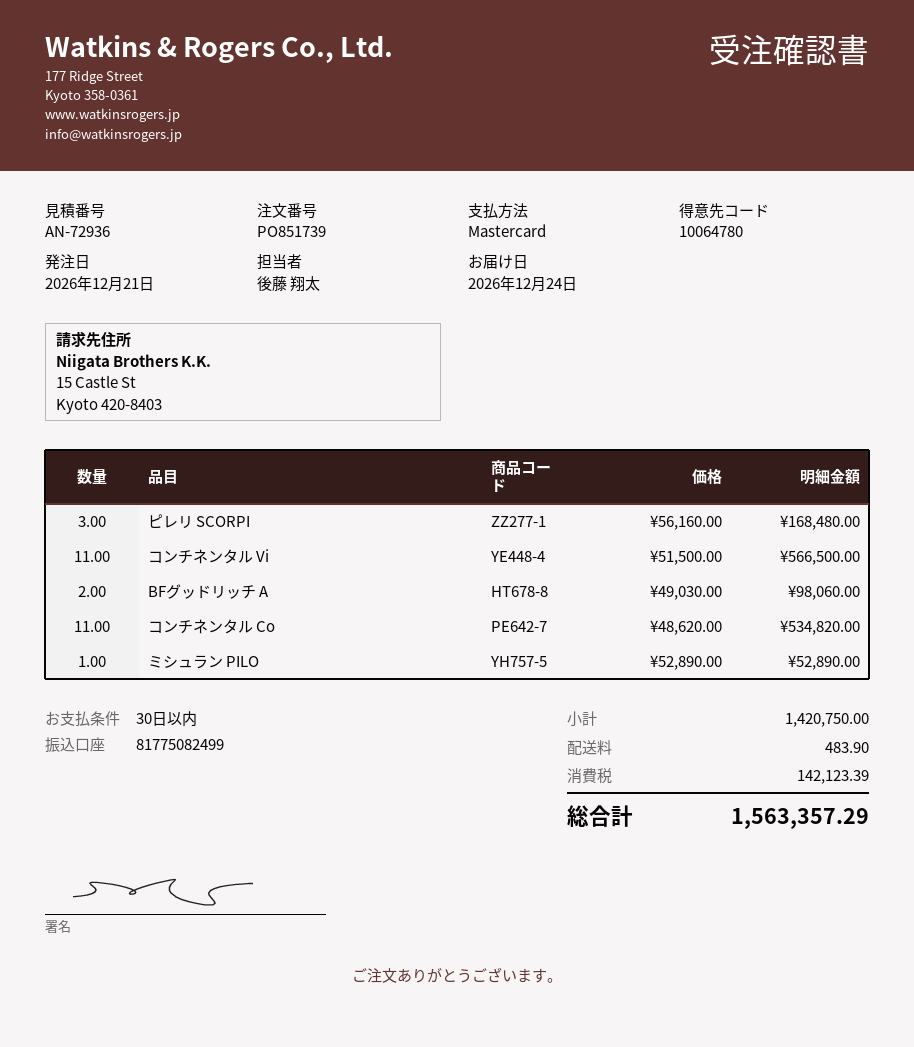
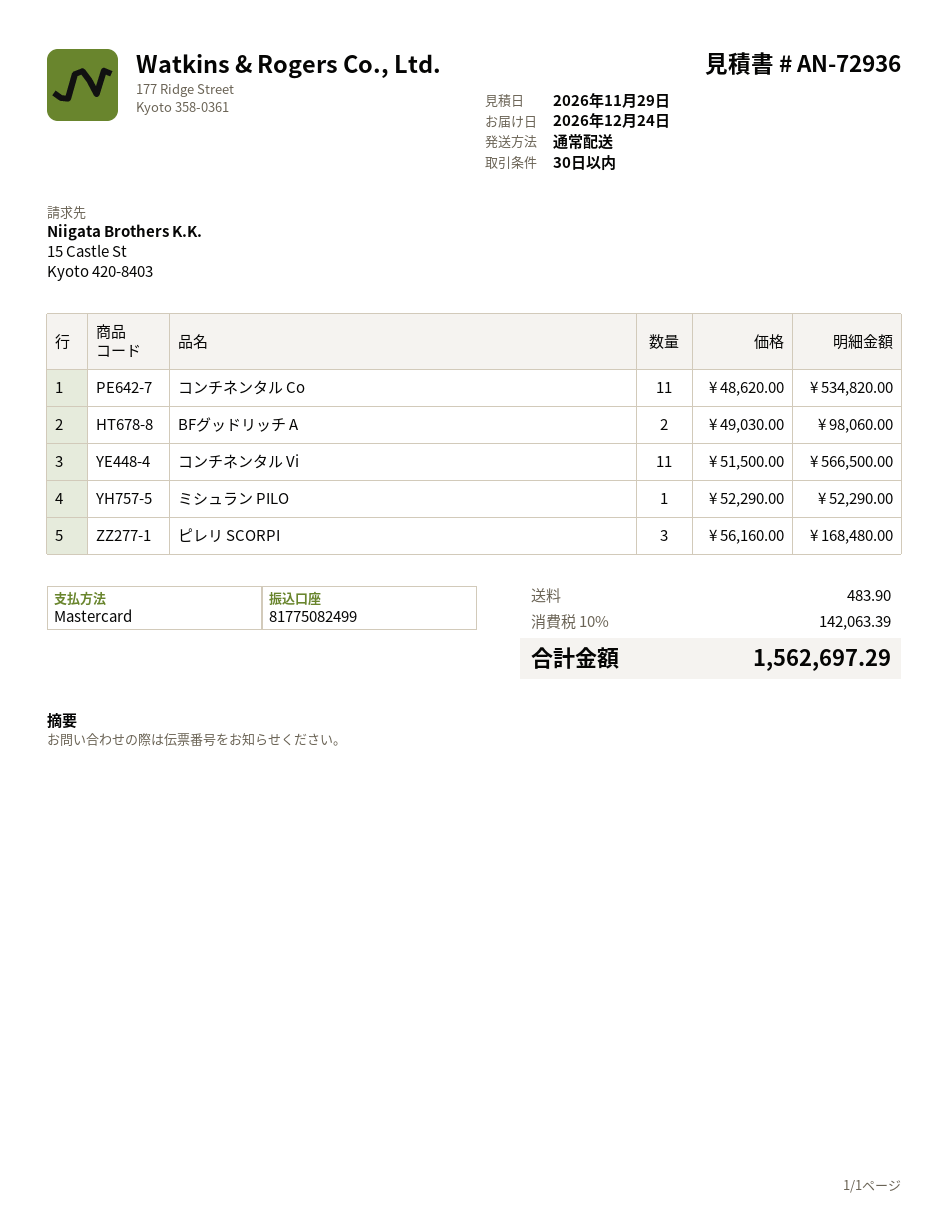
ミシュラン PILO: 1 x 52890.00 = 52890.00 -> 1 x 52290.00 = 52290.00
tax: 142123.39 -> 142063.39
total: 1563357.29 -> 1562697.29

